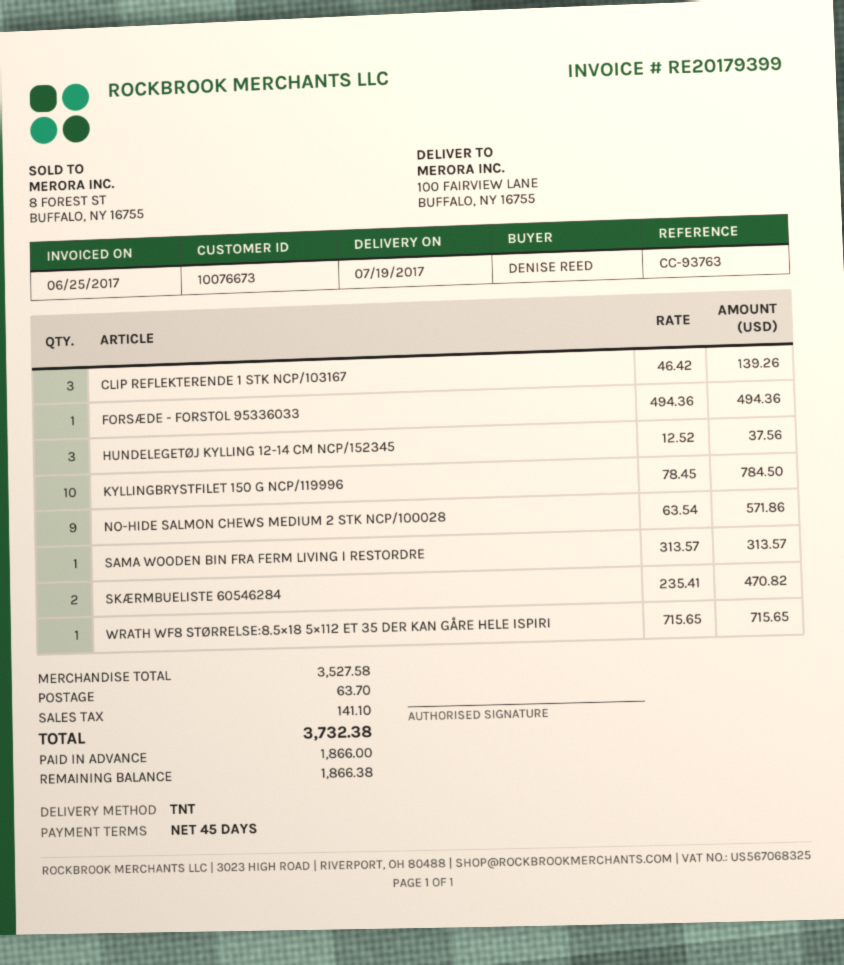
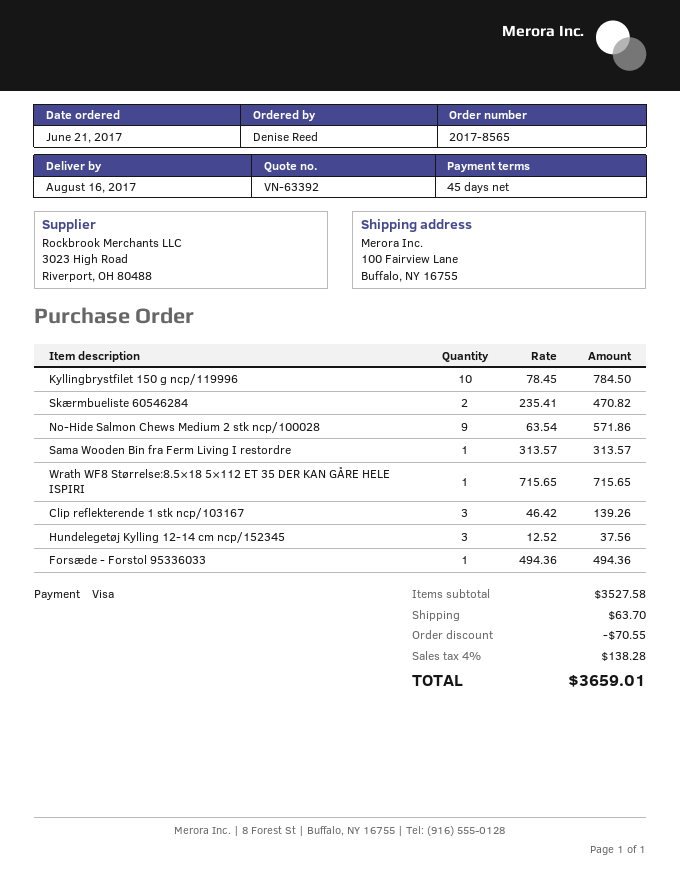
delivery date: 2017-07-19 -> 2017-08-16
discount: none -> 70.55
tax: 141.10 -> 138.28
total: 3732.38 -> 3659.01

